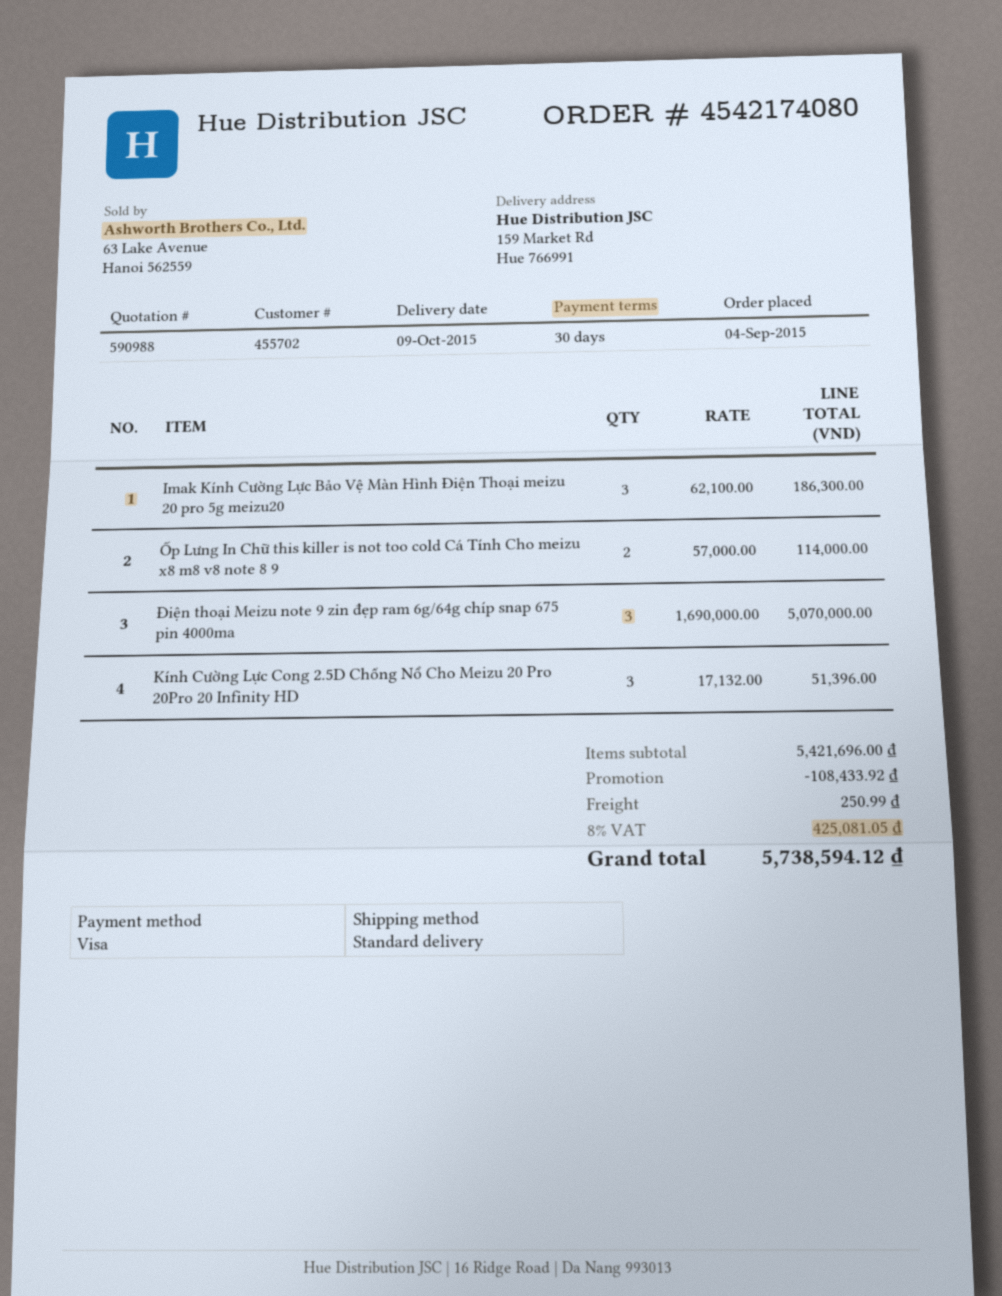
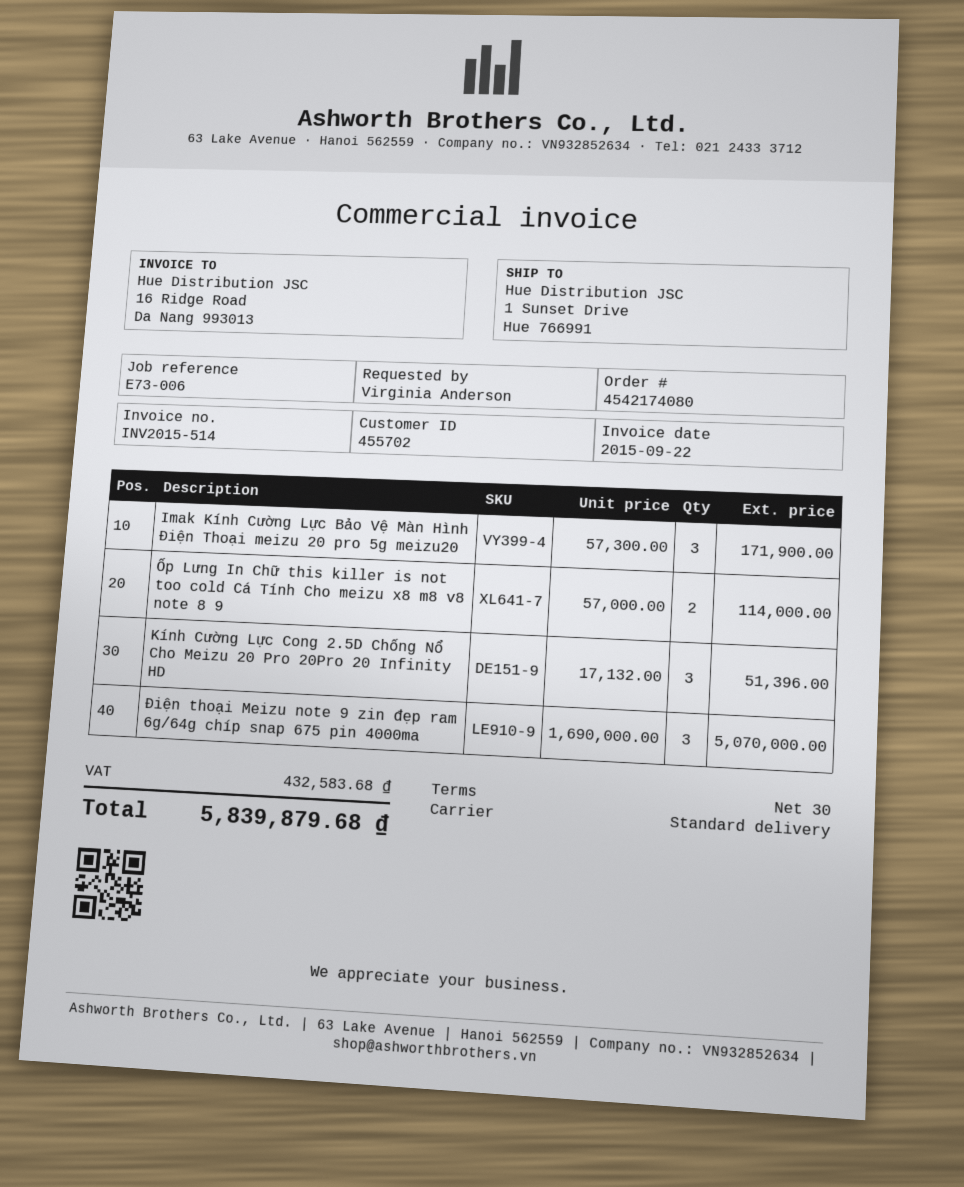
ship to: 159 Market Rd, Hue 766991 -> 1 Sunset Drive, Hue 766991
Imak Kính Cường Lực Bảo Vệ Màn Hình Điện Thoại meizu 20 pro 5g meizu20: 3 x 62100.00 = 186300.00 -> 3 x 57300.00 = 171900.00
discount: 108433.92 -> none
shipping: 250.99 -> none
tax: 425081.05 -> 432583.68
total: 5738594.12 -> 5839879.68

